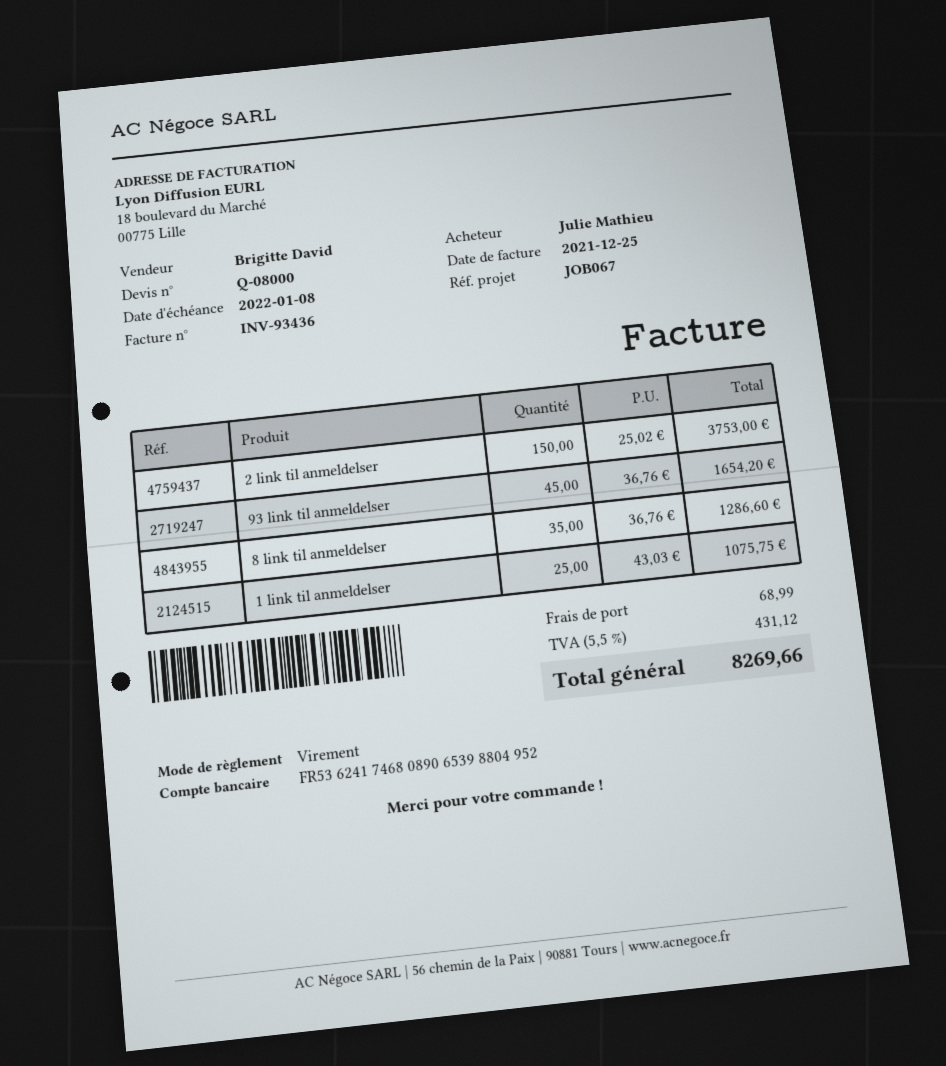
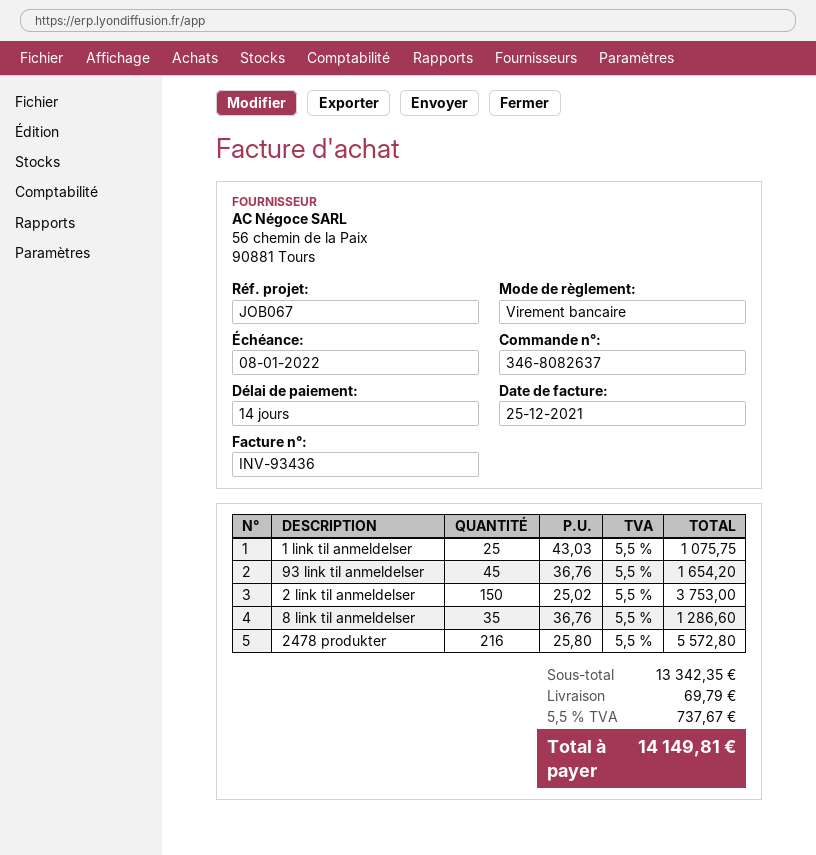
2478 produkter: none -> 216 x 25.80 = 5572.80
shipping: 68.99 -> 69.79
tax: 5.5% = 431.12 -> 5.5% = 737.67
total: 8269.66 -> 14149.81

